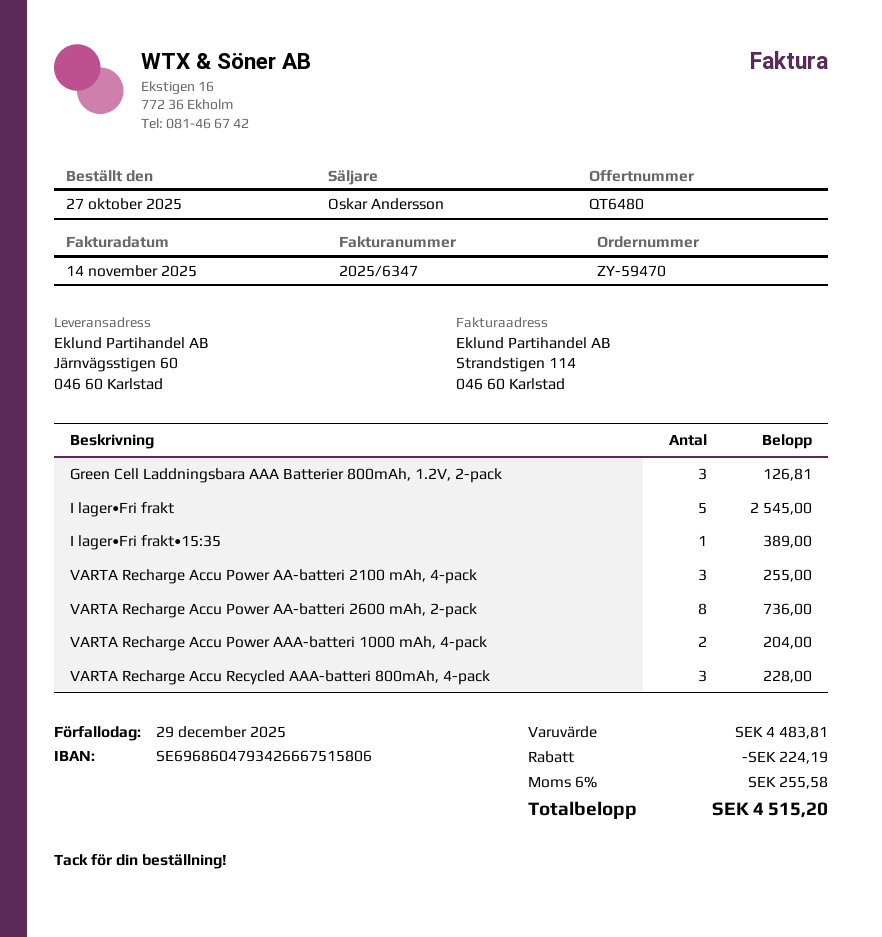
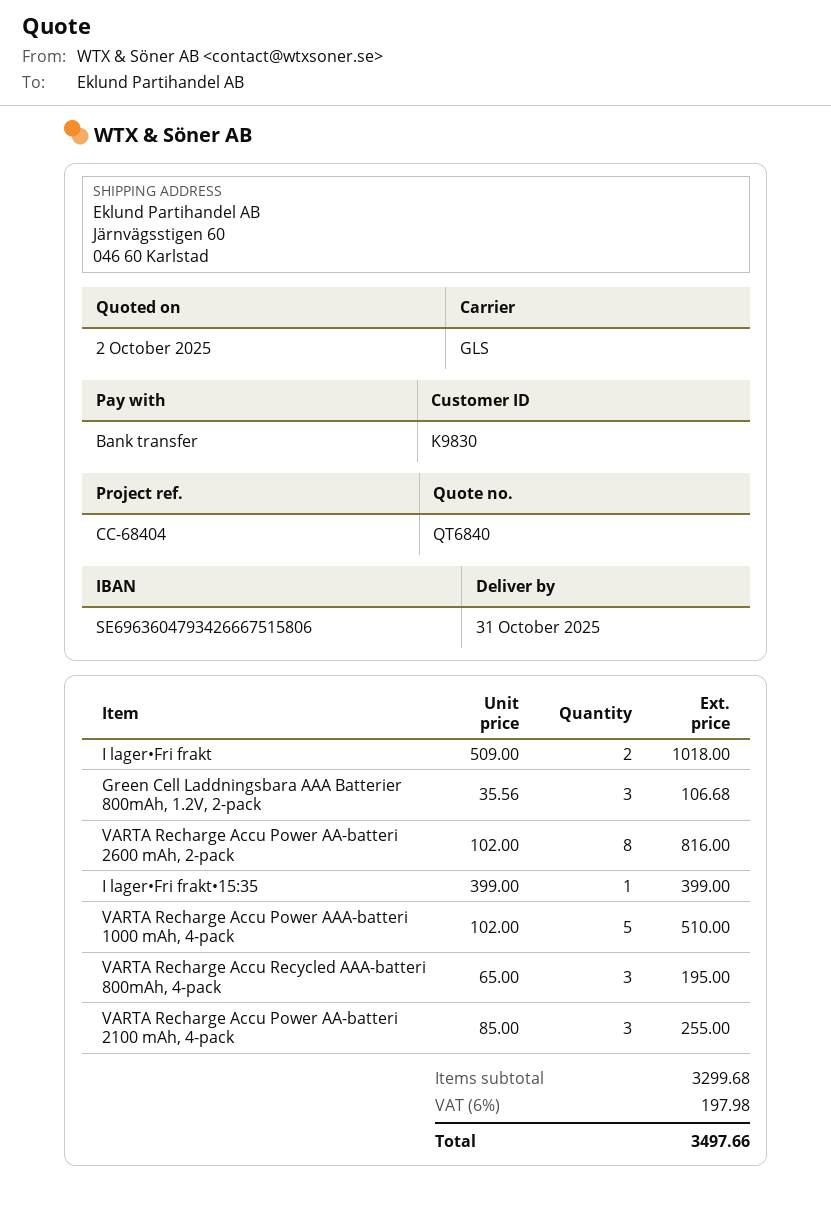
quote number: QT6480 -> QT6840
bank account: SE6968604793426667515806 -> SE6963604793426667515806
Green Cell Laddningsbara AAA Batterier 800mAh, 1.2V, 2-pack: 3 for 126.81 -> 3 for 106.68
I lager•Fri frakt: 5 for 2545.00 -> 2 for 1018.00
I lager•Fri frakt•15:35: 1 for 389.00 -> 1 for 399.00
VARTA Recharge Accu Power AA-batteri 2600 mAh, 2-pack: 8 for 736.00 -> 8 for 816.00
VARTA Recharge Accu Power AAA-batteri 1000 mAh, 4-pack: 2 for 204.00 -> 5 for 510.00
VARTA Recharge Accu Recycled AAA-batteri 800mAh, 4-pack: 3 for 228.00 -> 3 for 195.00
subtotal: 4483.81 -> 3299.68
discount: 224.19 -> none
tax: 6% = 255.58 -> 6% = 197.98
total: 4515.20 -> 3497.66

